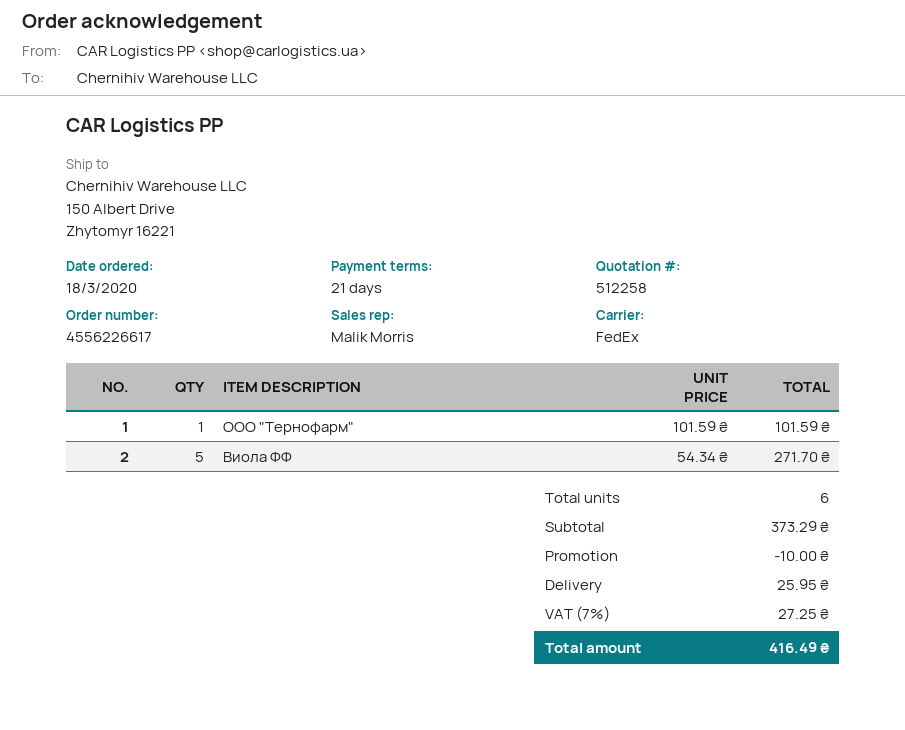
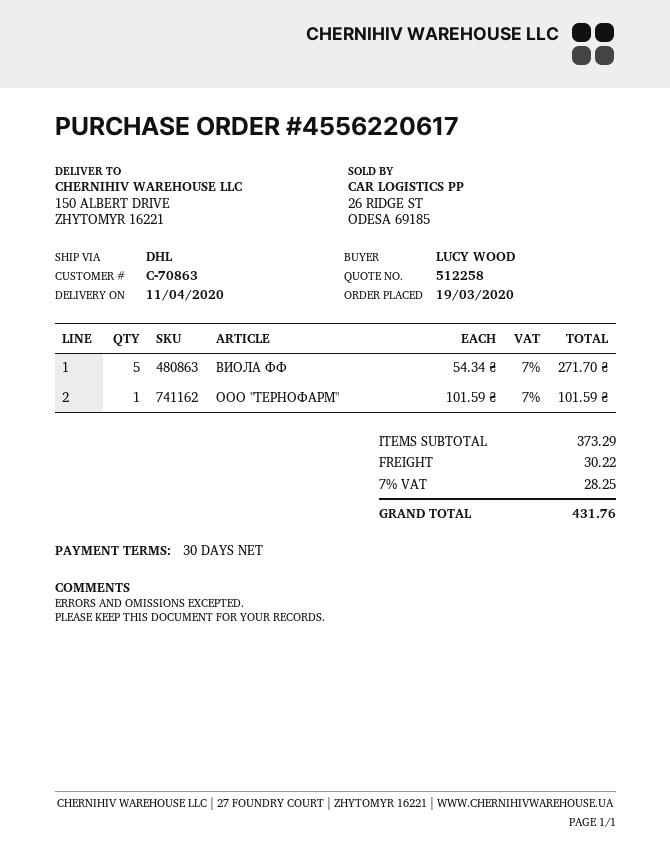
order number: 4556226617 -> 4556220617
order date: 2020-03-18 -> 2020-03-19
payment terms: 21 days -> 30 days
shipping method: FedEx -> DHL
discount: 10.00 -> none
shipping: 25.95 -> 30.22
tax: 7% = 27.25 -> 7% = 28.25
total: 416.49 -> 431.76

